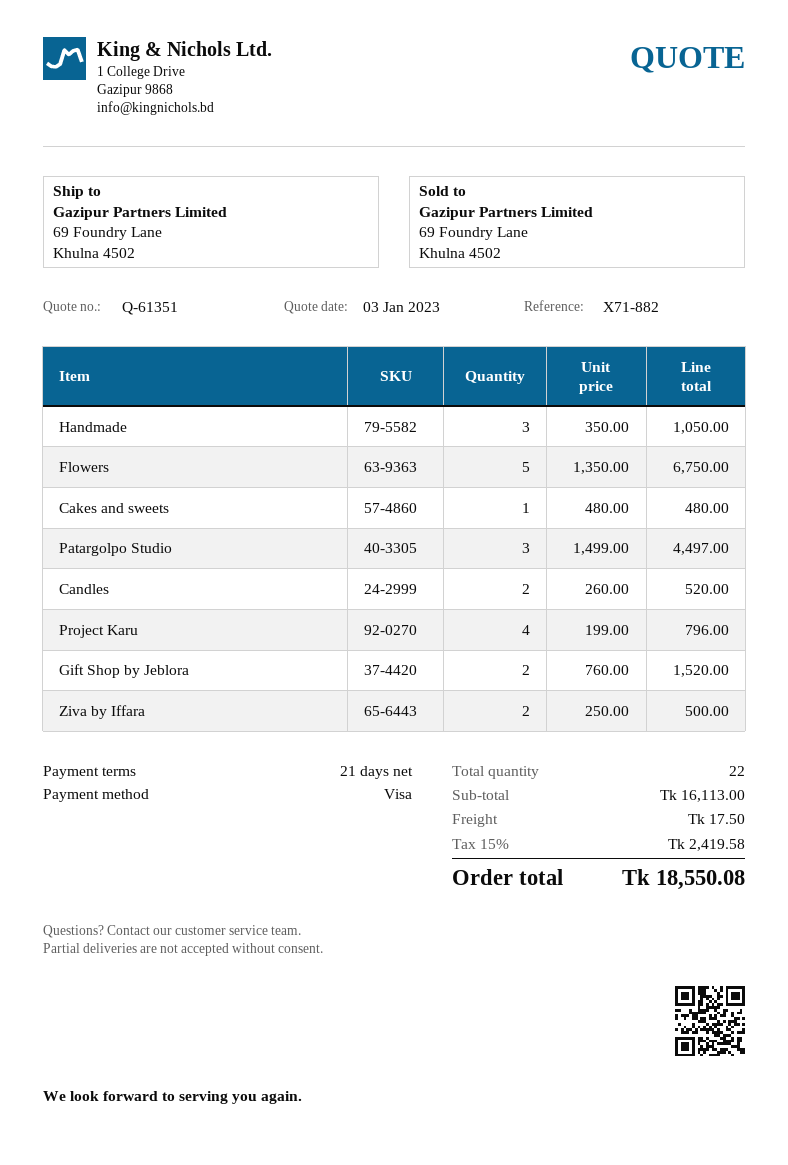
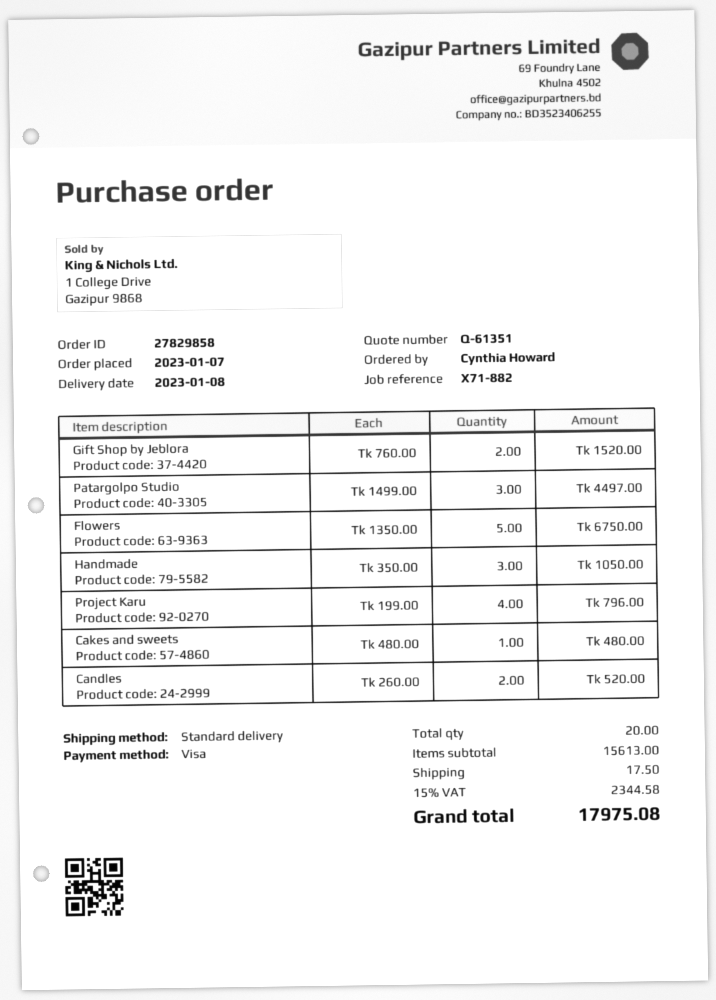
Ziva by Iffara: 2 x 250.00 = 500.00 -> none
total quantity: 22 -> 20
subtotal: 16113.00 -> 15613.00
tax: 15% = 2419.58 -> 15% = 2344.58
total: 18550.08 -> 17975.08

